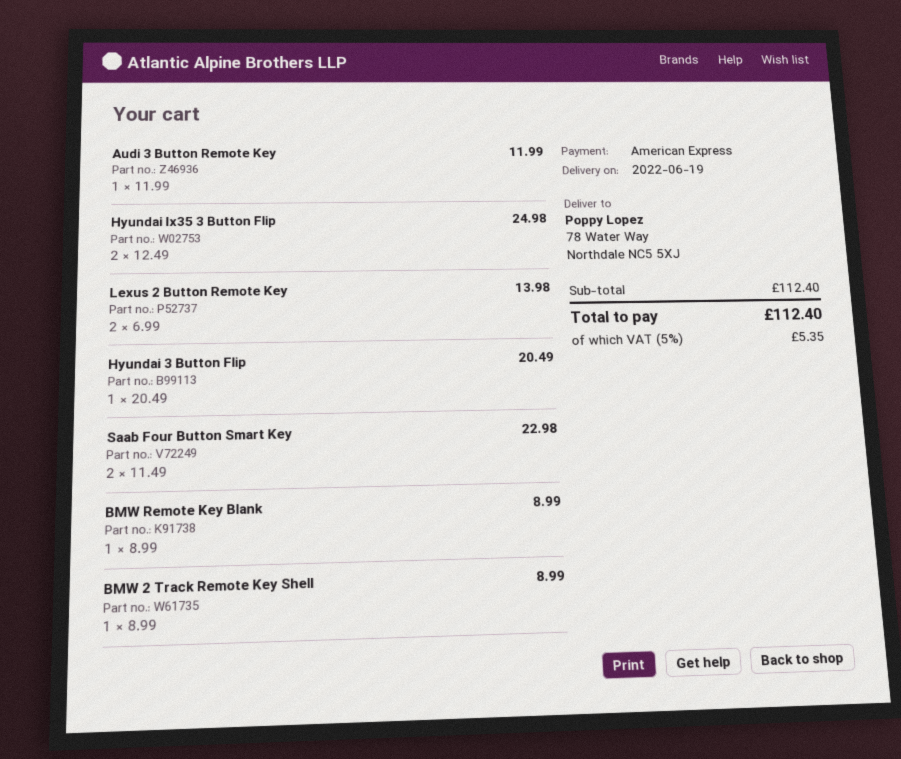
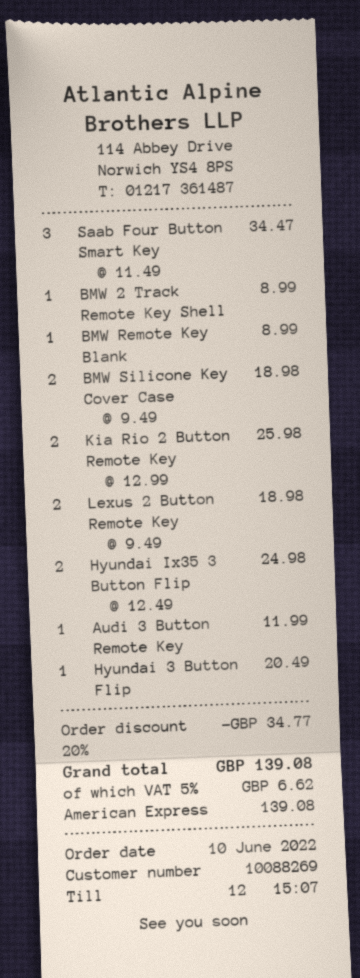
Lexus 2 Button Remote Key: 2 x 6.99 = 13.98 -> 2 x 9.49 = 18.98
Saab Four Button Smart Key: 2 x 11.49 = 22.98 -> 3 x 11.49 = 34.47
BMW Silicone Key Cover Case: none -> 2 x 9.49 = 18.98
Kia Rio 2 Button Remote Key: none -> 2 x 12.99 = 25.98
discount: none -> 20% = 34.77
tax: 5% = 5.35 -> 5% = 6.62
total: 112.40 -> 139.08

